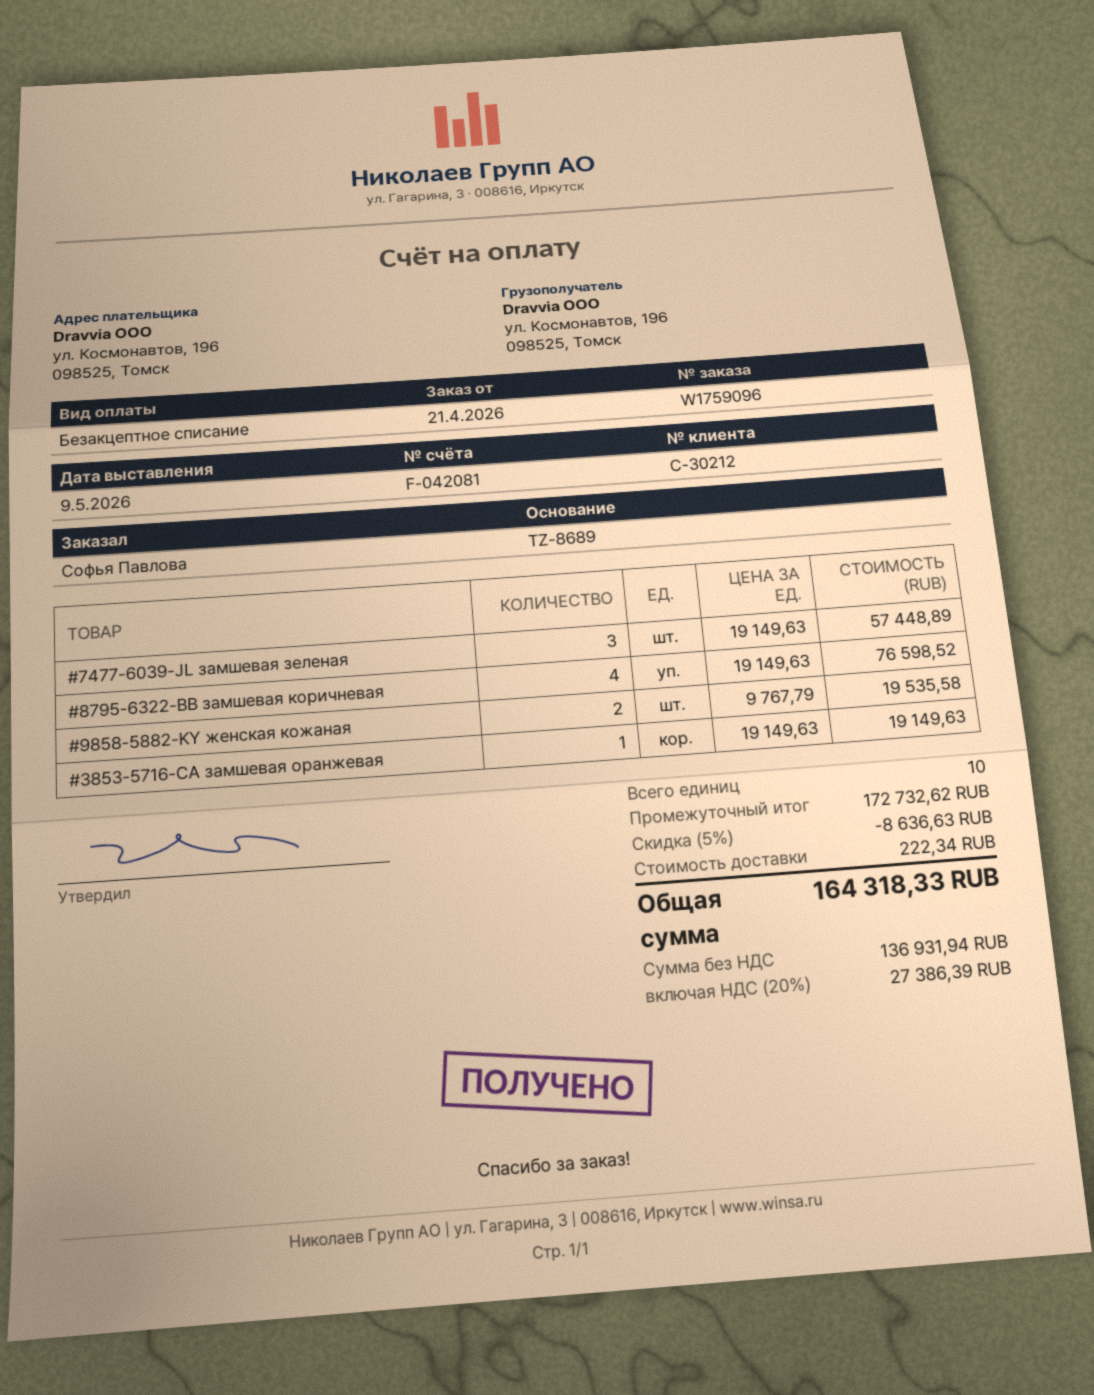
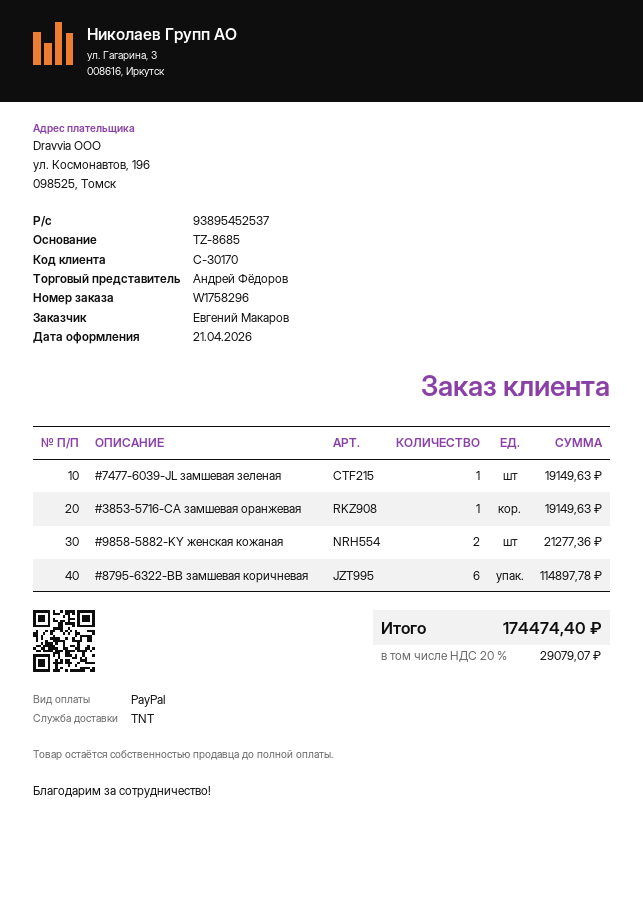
order number: W1759096 -> W1758296
customer number: C-30212 -> C-30170
reference: TZ-8689 -> TZ-8685
ordered by: Софья Павлова -> Евгений Макаров
payment method: direct debit -> PayPal
#7477-6039-JL замшевая зеленая: 3 for 57448.89 -> 1 for 19149.63
#8795-6322-BB замшевая коричневая: 4 for 76598.52 -> 6 for 114897.78
#9858-5882-KY женская кожаная: 2 for 19535.58 -> 2 for 21277.36
discount: 5% = 8636.63 -> none
shipping: 222.34 -> none
tax: 20% = 27386.39 -> 20% = 29079.07
total: 164318.33 -> 174474.40

